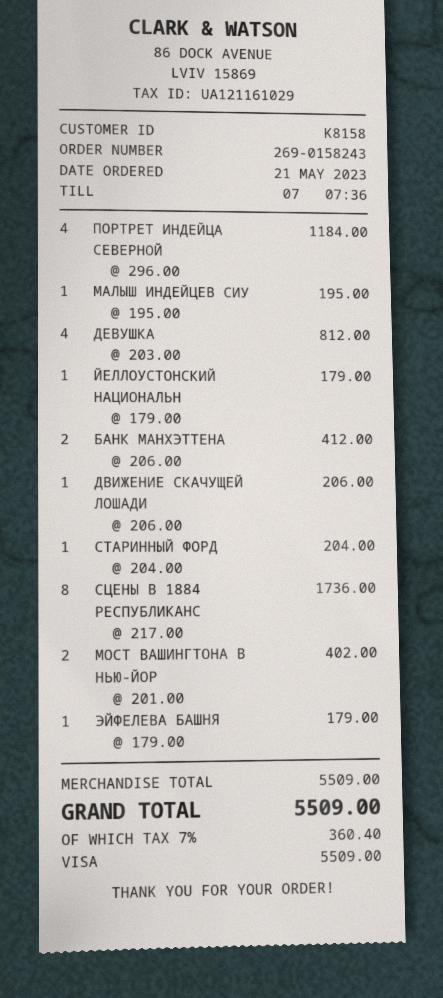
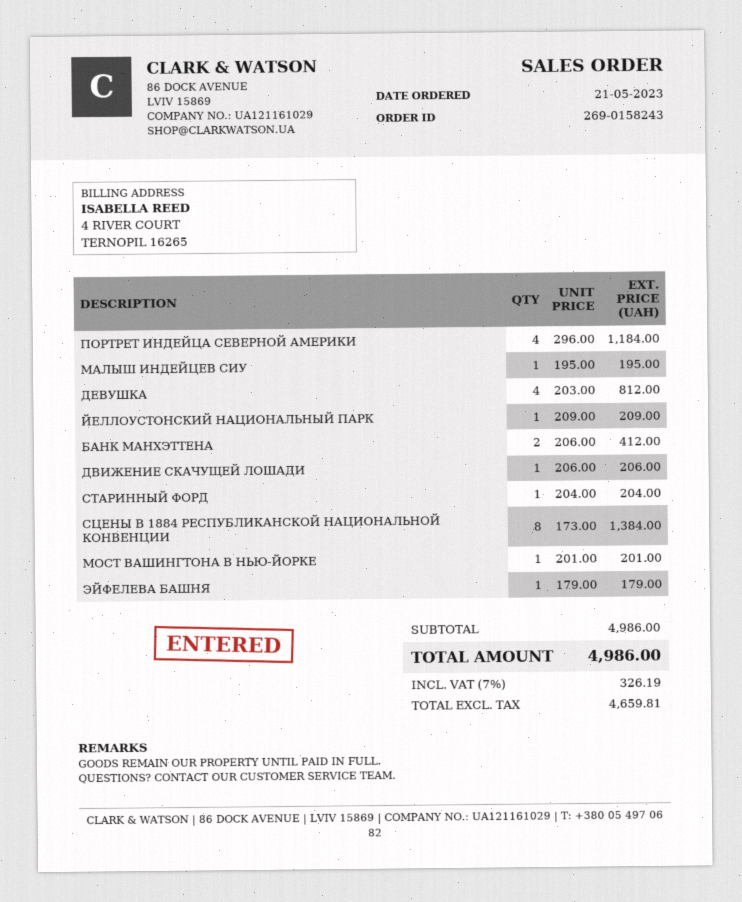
ЙЕЛЛОУСТОНСКИЙ НАЦИОНАЛЬН: 1 x 179.00 = 179.00 -> 1 x 209.00 = 209.00
СЦЕНЫ В 1884 РЕСПУБЛИКАНС: 8 x 217.00 = 1736.00 -> 8 x 173.00 = 1384.00
МОСТ ВАШИНГТОНА В НЬЮ-ЙОР: 2 x 201.00 = 402.00 -> 1 x 201.00 = 201.00
subtotal: 5509.00 -> 4986.00
tax: 7% = 360.40 -> 7% = 326.19
total: 5509.00 -> 4986.00

